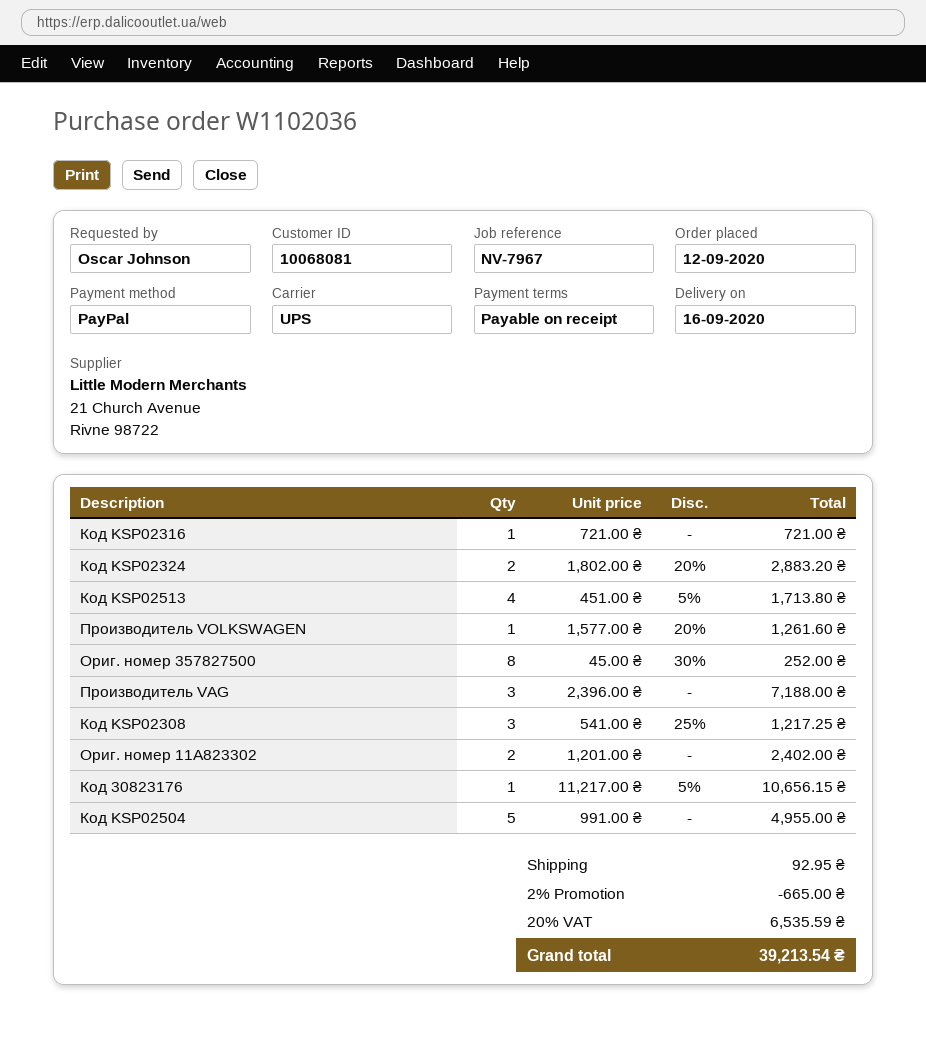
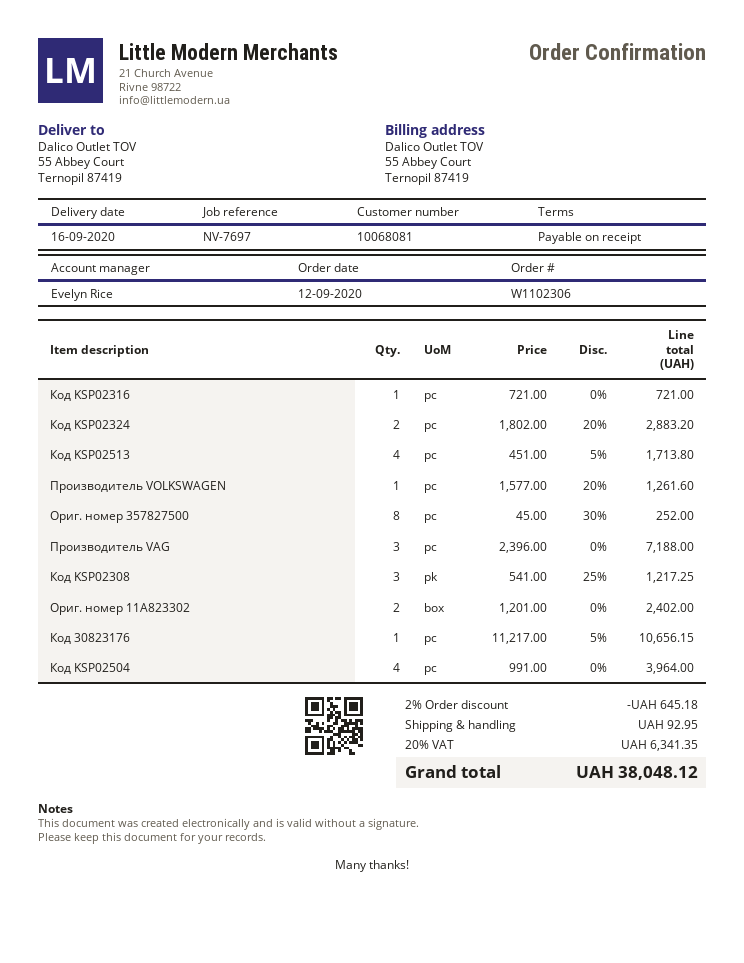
order number: W1102036 -> W1102306
reference: NV-7967 -> NV-7697
Код KSP02504: 5 x 991.00 = 4955.00 -> 4 x 991.00 = 3964.00
discount: 2% = 665.00 -> 2% = 645.18
tax: 20% = 6535.59 -> 20% = 6341.35
total: 39213.54 -> 38048.12

